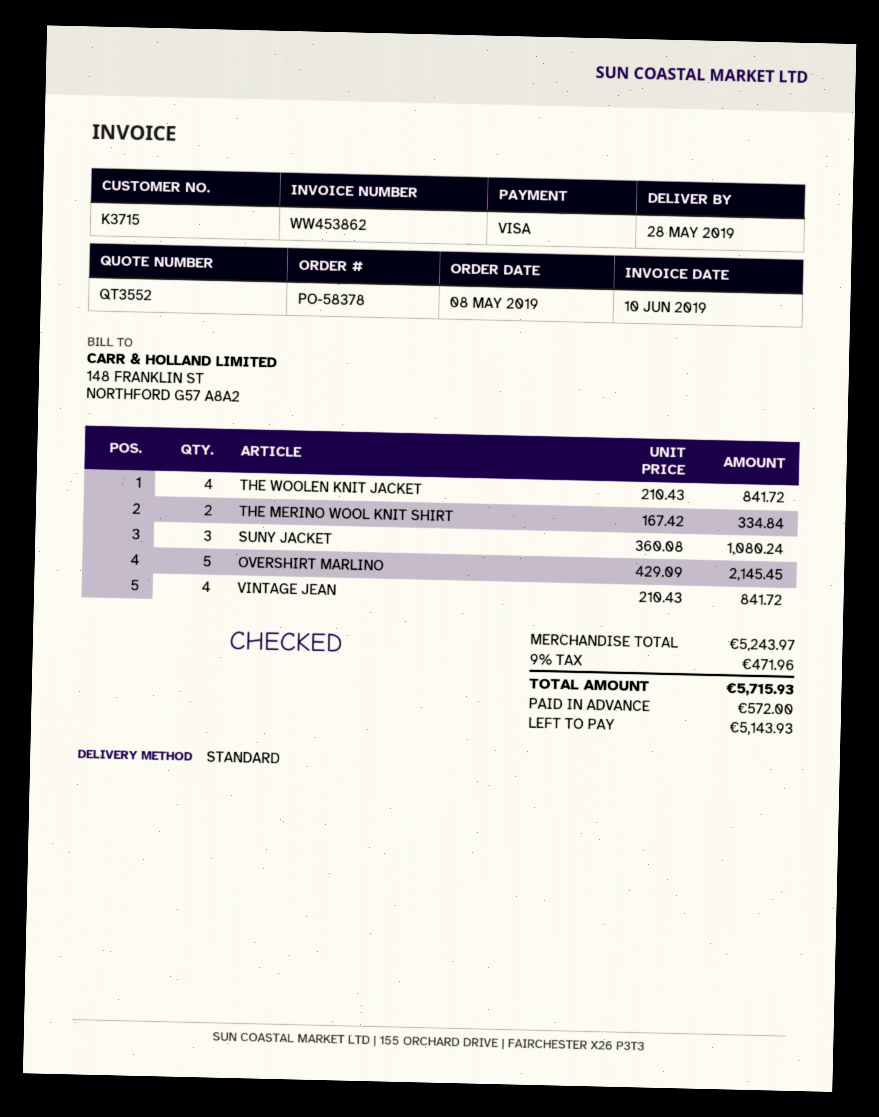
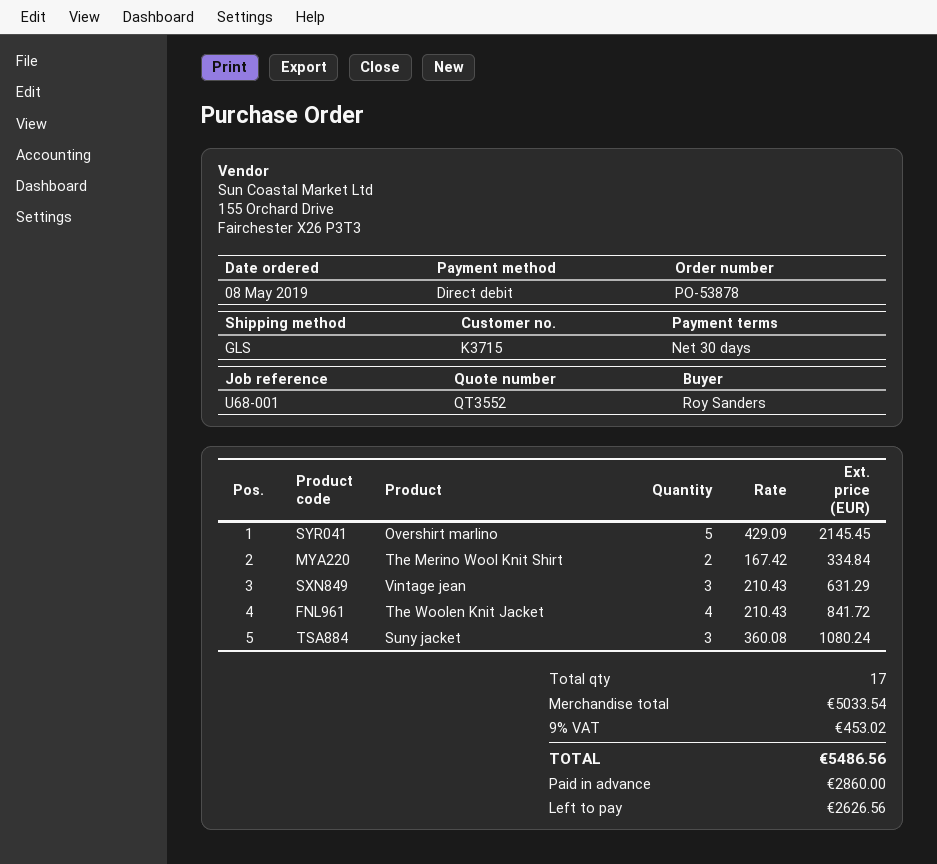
order number: PO-58378 -> PO-53878
payment method: Visa -> direct debit
shipping method: standard -> GLS
VINTAGE JEAN: 4 x 210.43 = 841.72 -> 3 x 210.43 = 631.29
subtotal: 5243.97 -> 5033.54
tax: 9% = 471.96 -> 9% = 453.02
total: 5715.93 -> 5486.56
deposit: 572.00 -> 2860.00
balance: 5143.93 -> 2626.56

